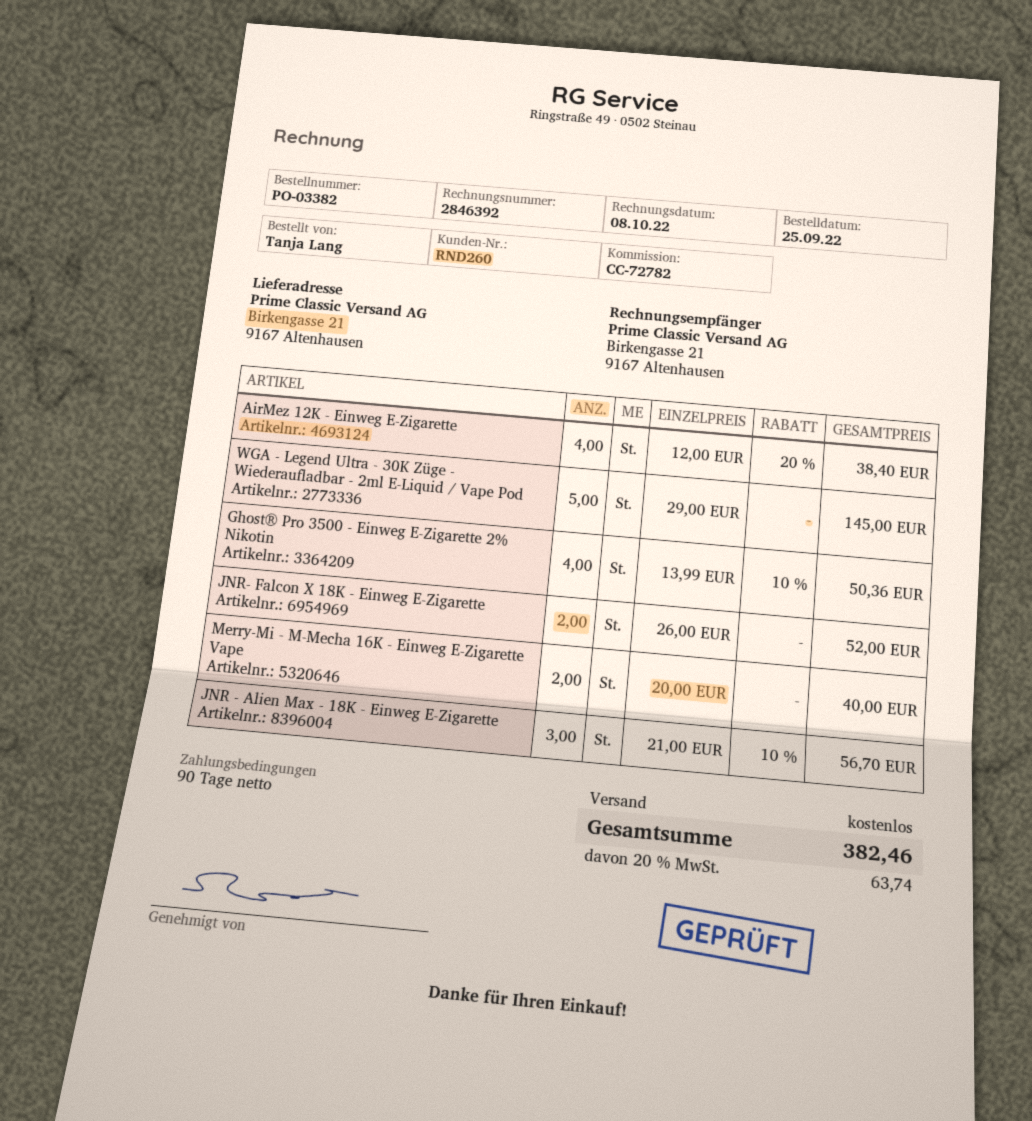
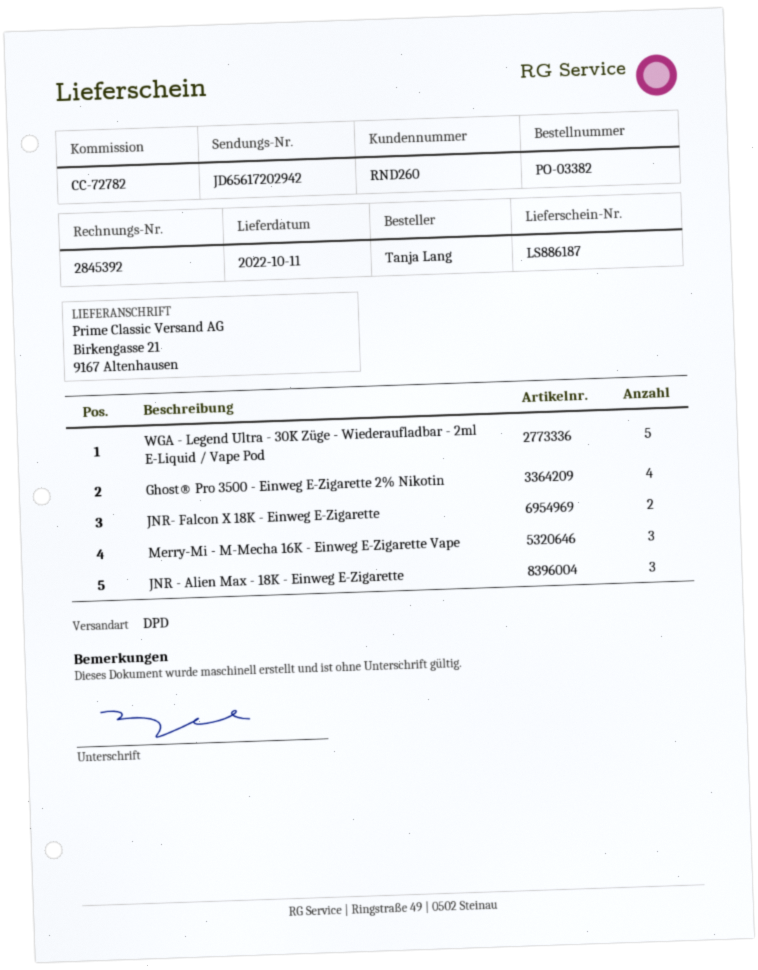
invoice number: 2846392 -> 2845392
AirMez 12K - Einweg E-Zigarette: 4 -> none
Merry-Mi - M-Mecha 16K - Einweg E-Zigarette Vape: 2 -> 3

